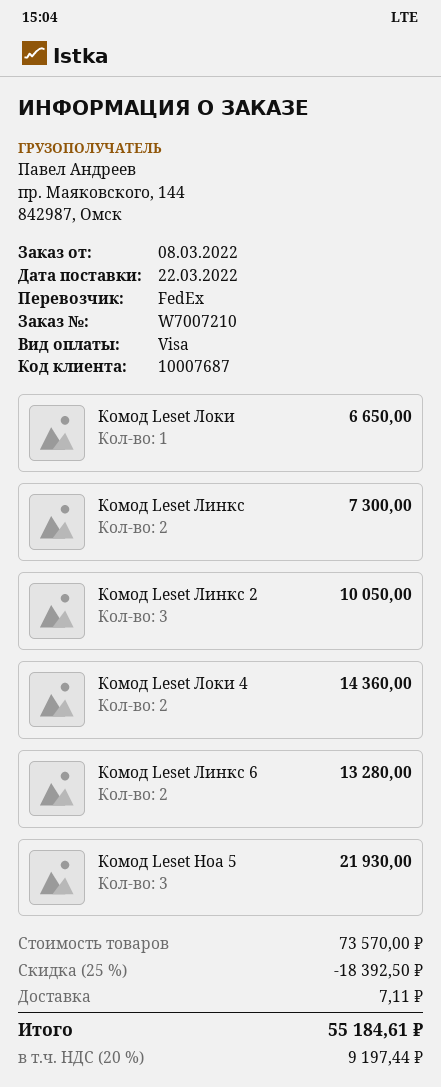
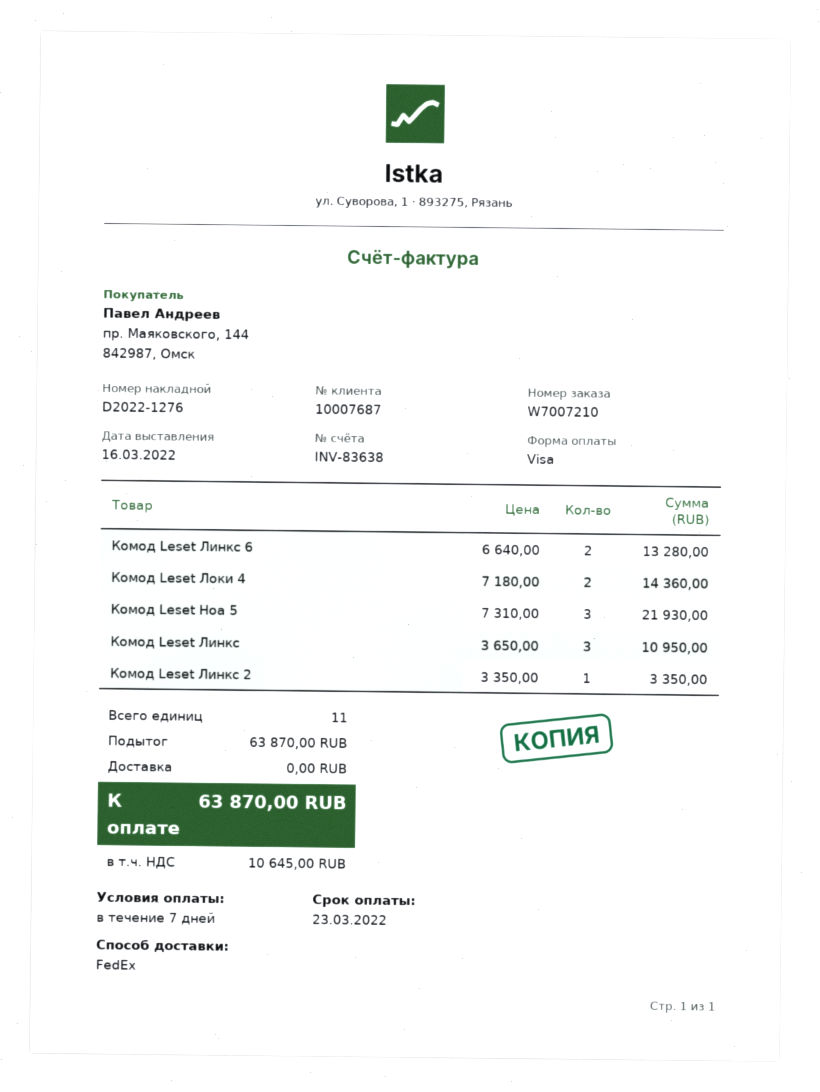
Комод Leset Локи: 1 for 6650.00 -> none
Комод Leset Линкс: 2 for 7300.00 -> 3 for 10950.00
Комод Leset Линкс 2: 3 for 10050.00 -> 1 for 3350.00
subtotal: 73570.00 -> 63870.00
discount: 25% = 18392.50 -> none
shipping: 7.11 -> 0.00
tax: 9197.44 -> 10645.00
total: 55184.61 -> 63870.00

